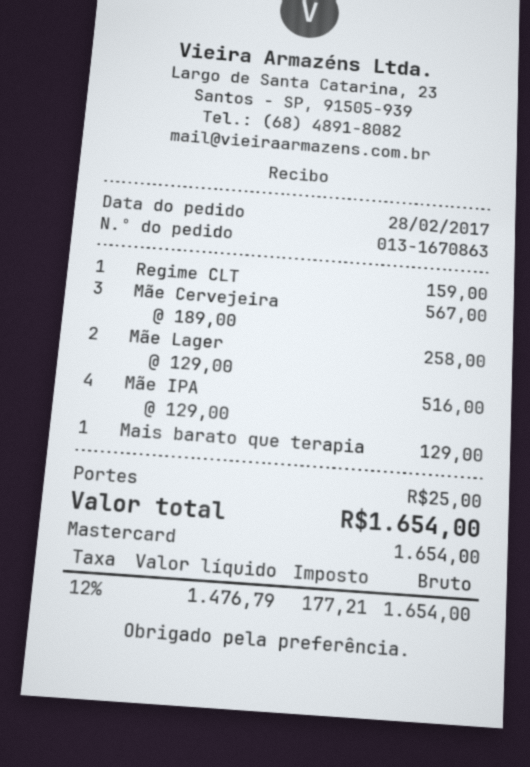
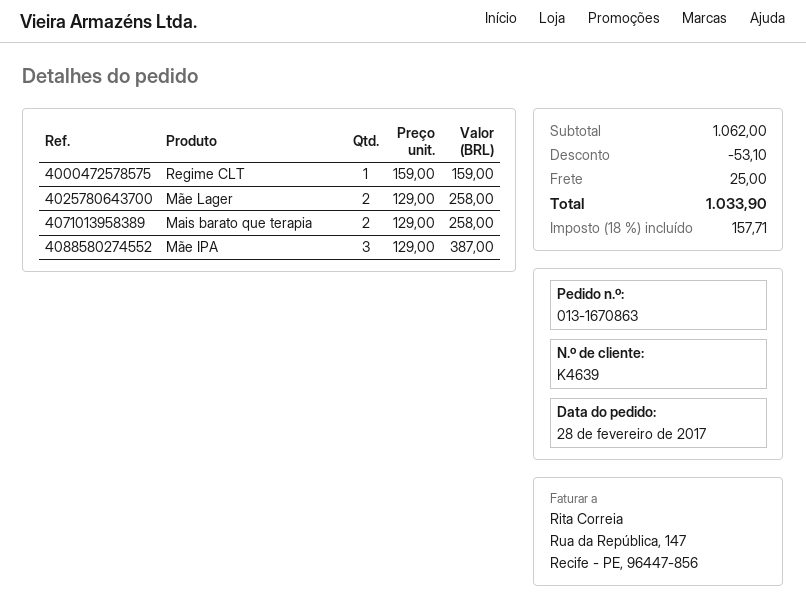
Mãe Cervejeira: 3 x 189.00 = 567.00 -> none
Mãe IPA: 4 x 129.00 = 516.00 -> 3 x 129.00 = 387.00
Mais barato que terapia: 1 x 129.00 = 129.00 -> 2 x 129.00 = 258.00
discount: none -> 53.10
tax: 12% = 177.21 -> 18% = 157.71
total: 1654.00 -> 1033.90

